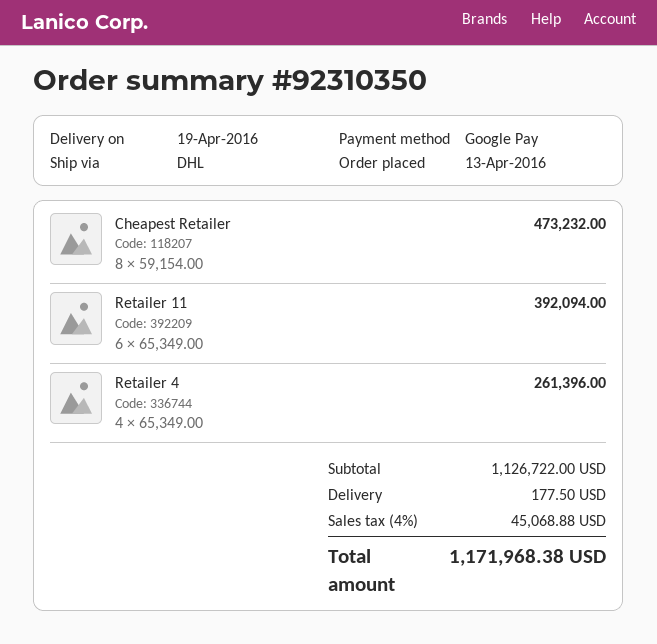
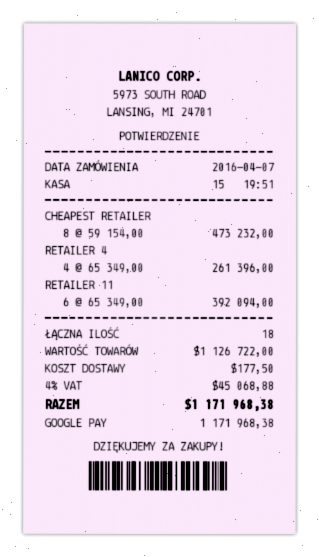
order date: 2016-04-13 -> 2016-04-07

